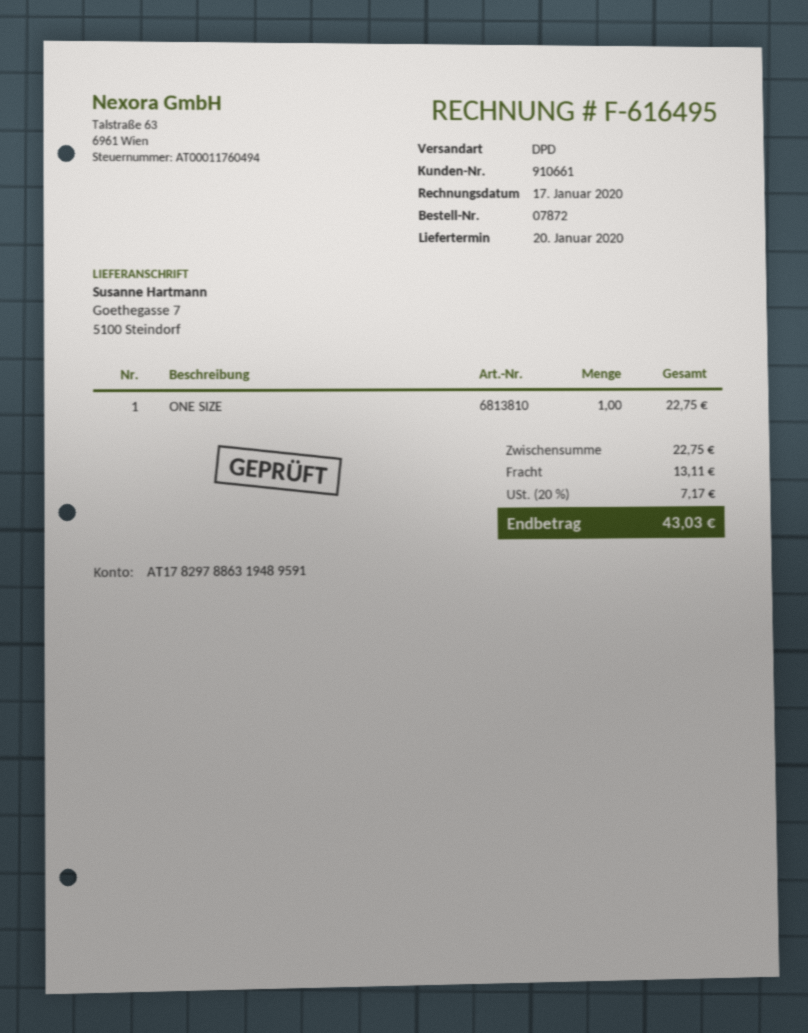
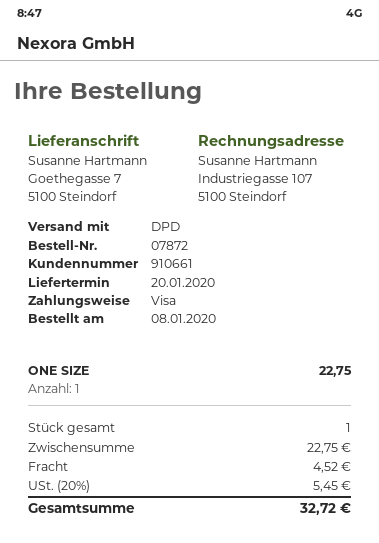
shipping: 13.11 -> 4.52
tax: 20% = 7.17 -> 20% = 5.45
total: 43.03 -> 32.72

